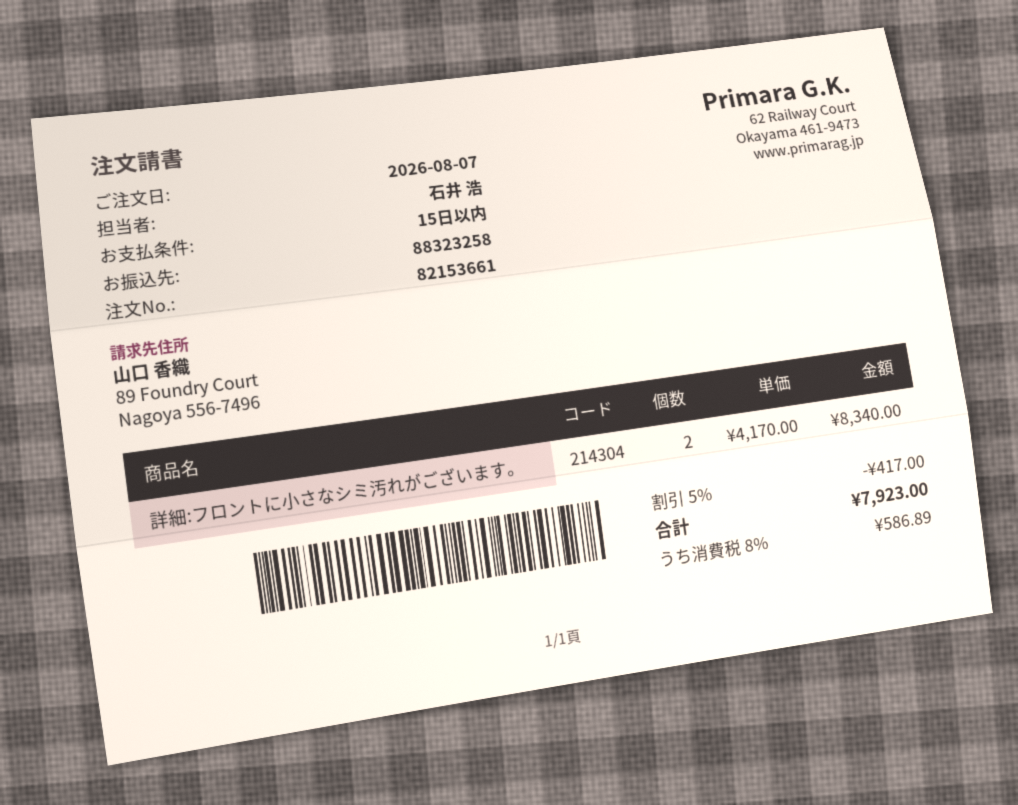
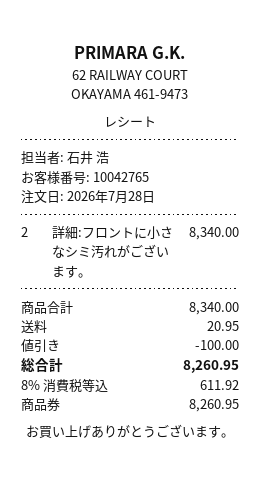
order date: 2026-08-07 -> 2026-07-28
discount: 417.00 -> 100.00
shipping: none -> 20.95
tax: 8% = 586.89 -> 8% = 611.92
total: 7923.00 -> 8260.95

